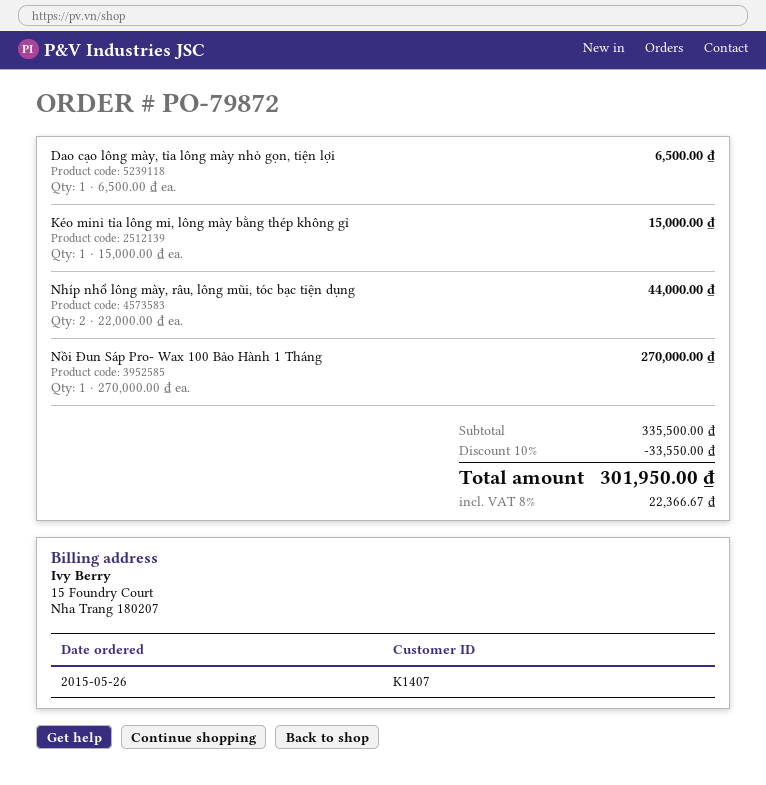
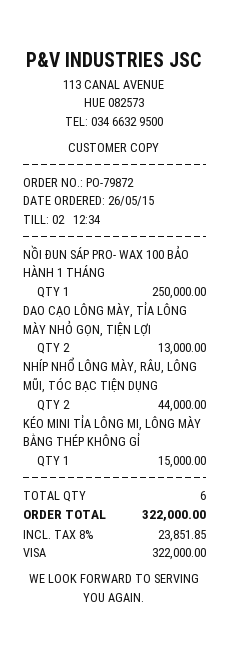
Dao cạo lông mày, tỉa lông mày nhỏ gọn, tiện lợi: 1 for 6500.00 -> 2 for 13000.00
Nồi Đun Sáp Pro- Wax 100 Bảo Hành 1 Tháng: 1 for 270000.00 -> 1 for 250000.00
discount: 10% = 33550.00 -> none
tax: 8% = 22366.67 -> 8% = 23851.85
total: 301950.00 -> 322000.00

